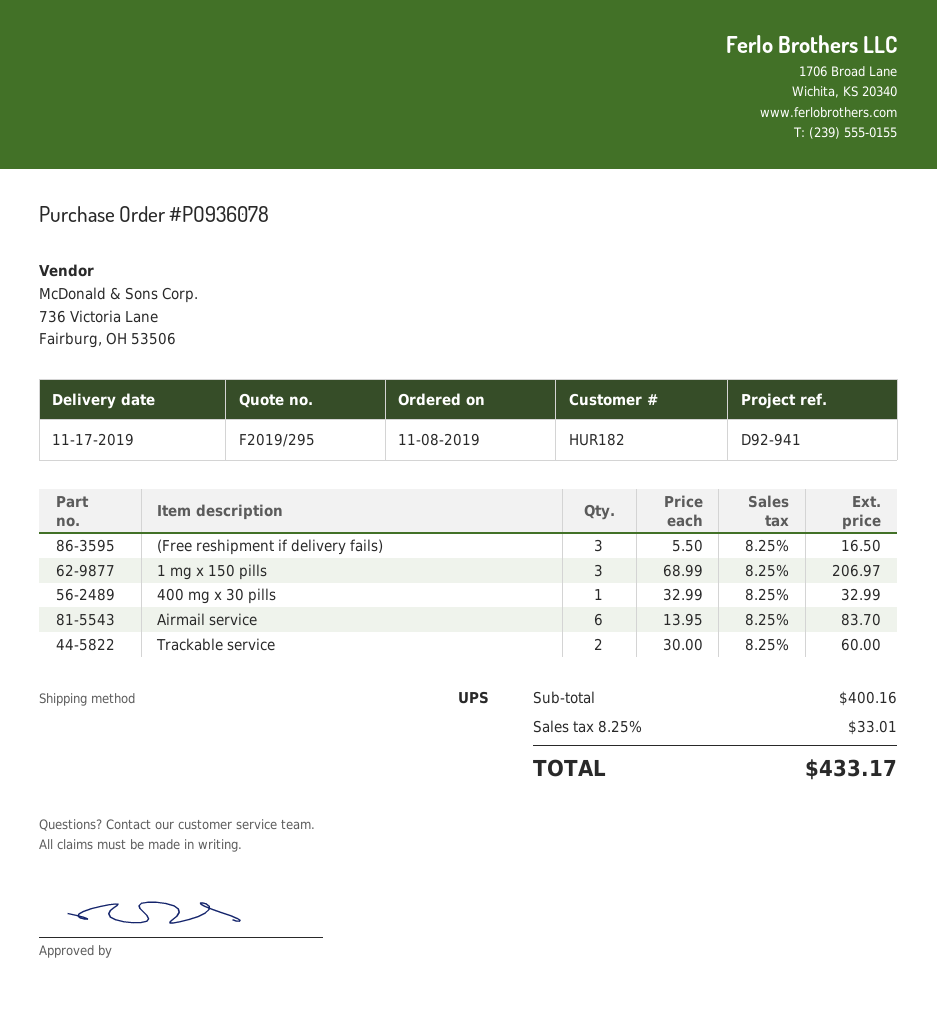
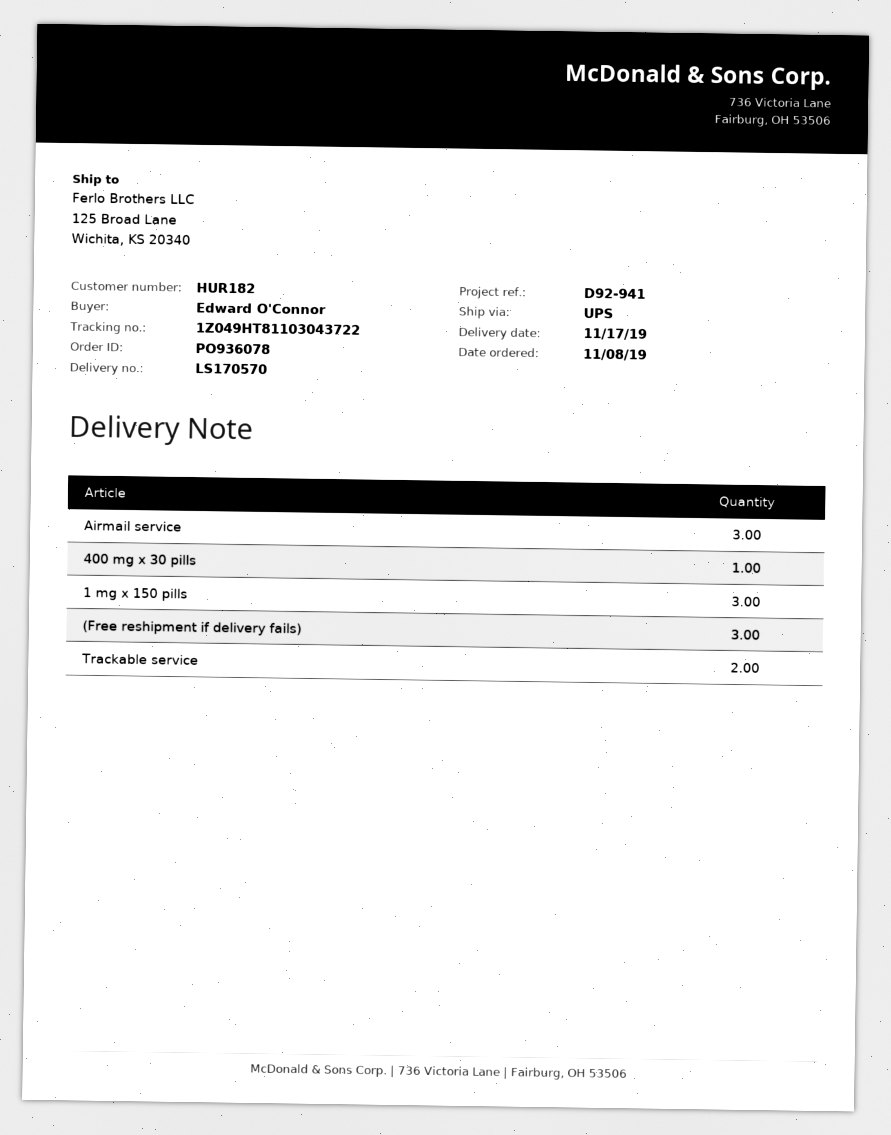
Airmail service: 6 -> 3

